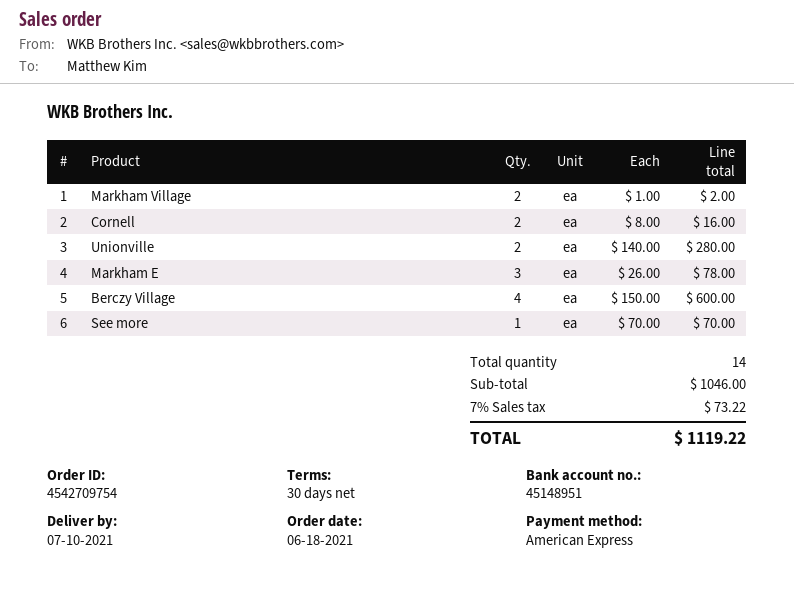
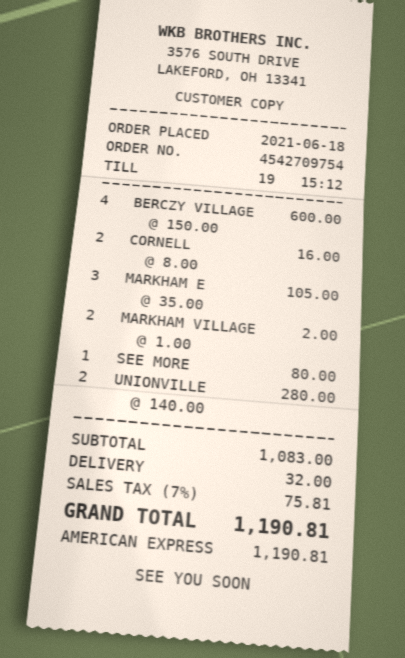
Markham E: 3 x 26.00 = 78.00 -> 3 x 35.00 = 105.00
See more: 1 x 70.00 = 70.00 -> 1 x 80.00 = 80.00
subtotal: 1046.00 -> 1083.00
shipping: none -> 32.00
tax: 7% = 73.22 -> 7% = 75.81
total: 1119.22 -> 1190.81

